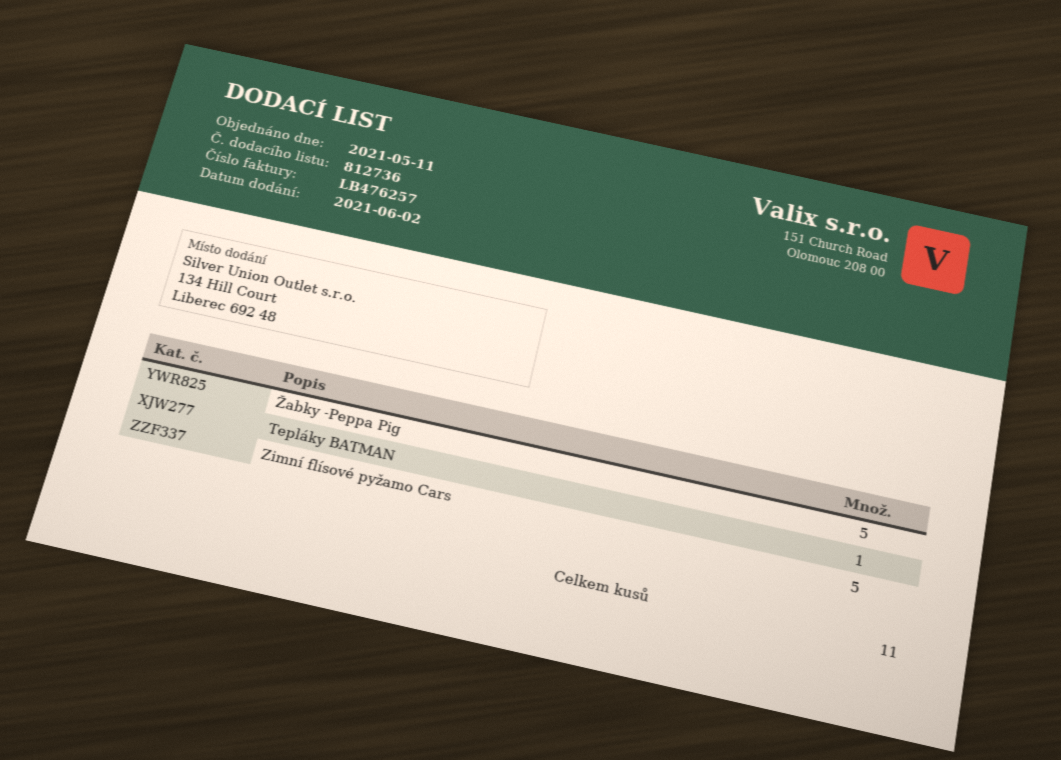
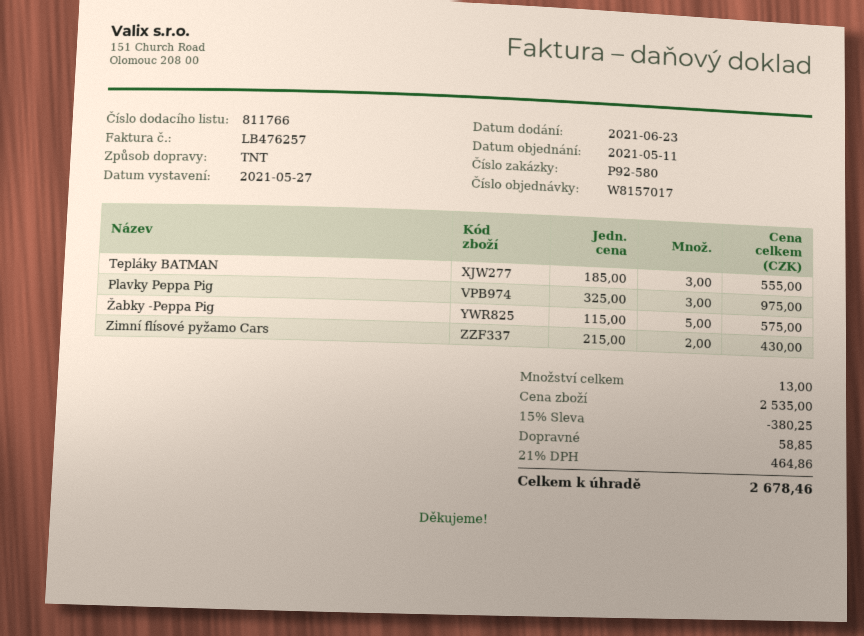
delivery note number: 812736 -> 811766
delivery date: 2021-06-02 -> 2021-06-23
Tepláky BATMAN: 1 -> 3
Zimní flísové pyžamo Cars: 5 -> 2
Plavky Peppa Pig: none -> 3
total quantity: 11 -> 13

